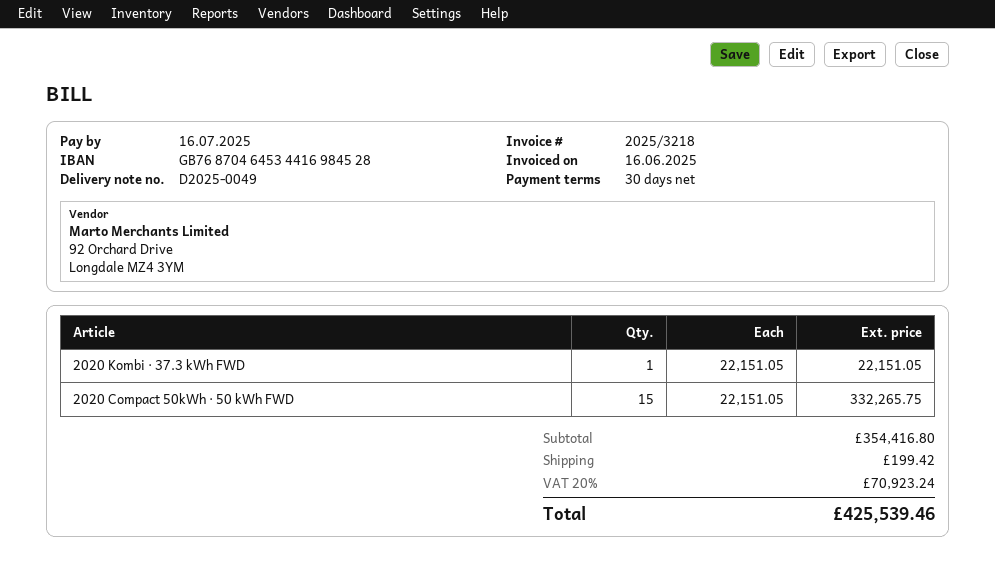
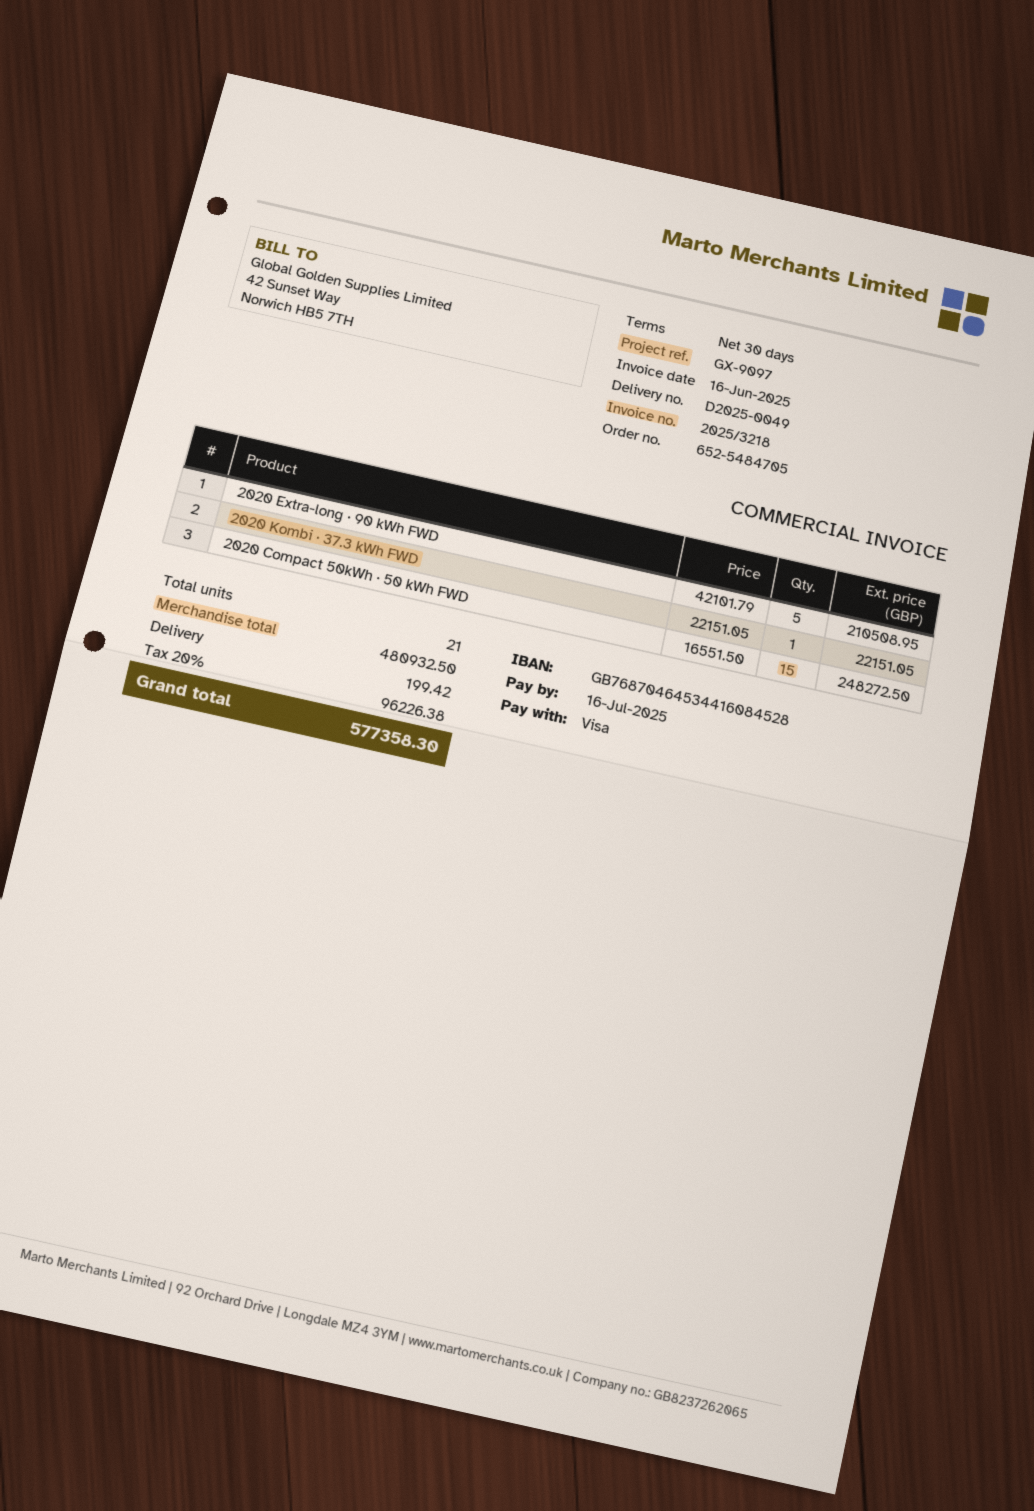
bank account: GB76870464534416984528 -> GB76870464534416084528
2020 Compact 50kWh · 50 kWh FWD: 15 x 22151.05 = 332265.75 -> 15 x 16551.50 = 248272.50
2020 Extra-long · 90 kWh FWD: none -> 5 x 42101.79 = 210508.95
subtotal: 354416.80 -> 480932.50
tax: 20% = 70923.24 -> 20% = 96226.38
total: 425539.46 -> 577358.30

